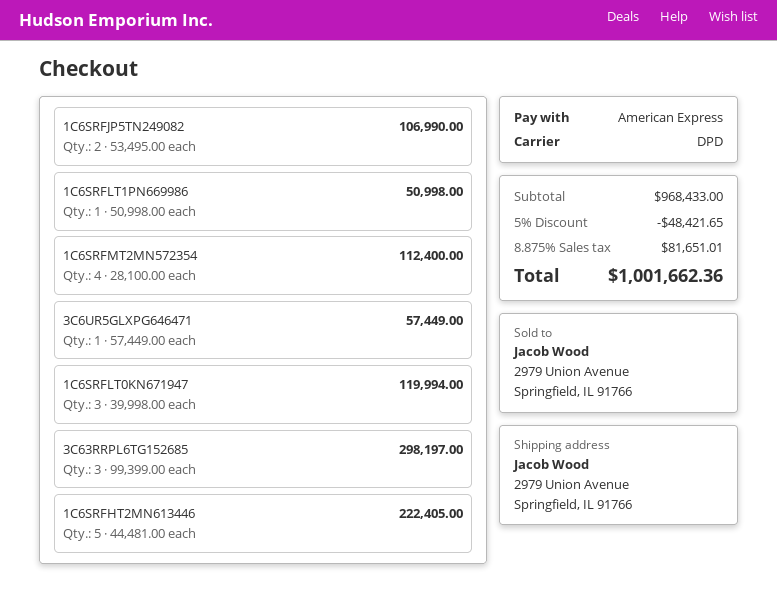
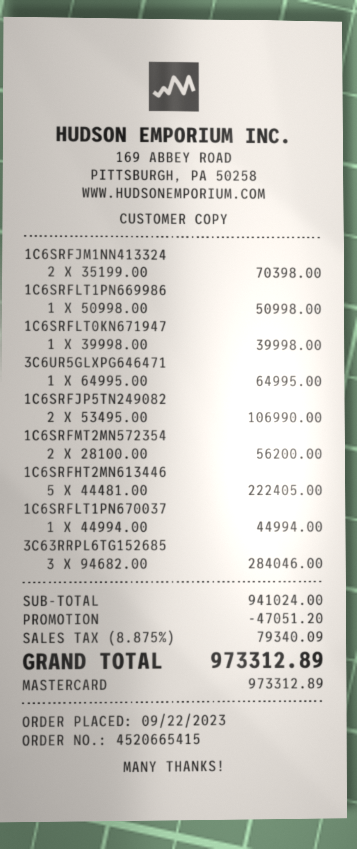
payment method: American Express -> Mastercard
1C6SRFMT2MN572354: 4 x 28100.00 = 112400.00 -> 2 x 28100.00 = 56200.00
3C6UR5GLXPG646471: 1 x 57449.00 = 57449.00 -> 1 x 64995.00 = 64995.00
1C6SRFLT0KN671947: 3 x 39998.00 = 119994.00 -> 1 x 39998.00 = 39998.00
3C63RRPL6TG152685: 3 x 99399.00 = 298197.00 -> 3 x 94682.00 = 284046.00
1C6SRFJM1NN413324: none -> 2 x 35199.00 = 70398.00
1C6SRFLT1PN670037: none -> 1 x 44994.00 = 44994.00
subtotal: 968433.00 -> 941024.00
discount: 48421.65 -> 47051.20
tax: 8.875% = 81651.01 -> 8.875% = 79340.09
total: 1001662.36 -> 973312.89

